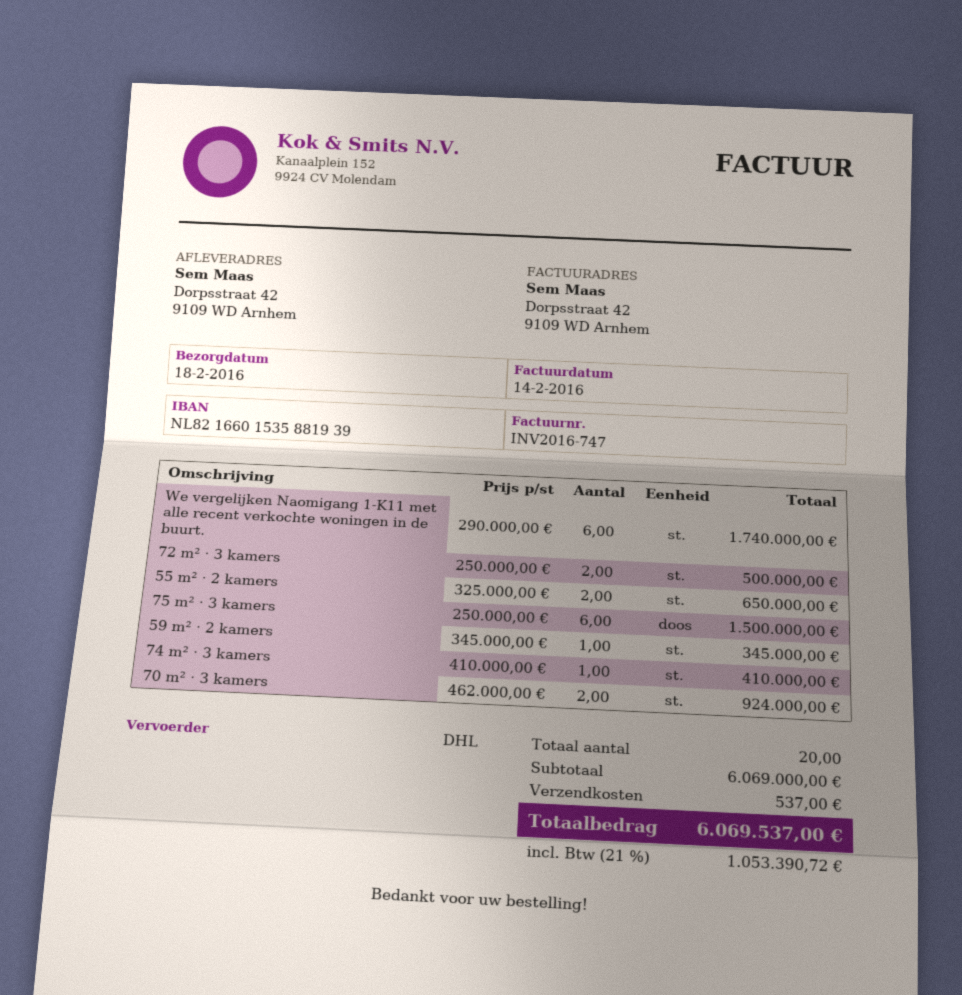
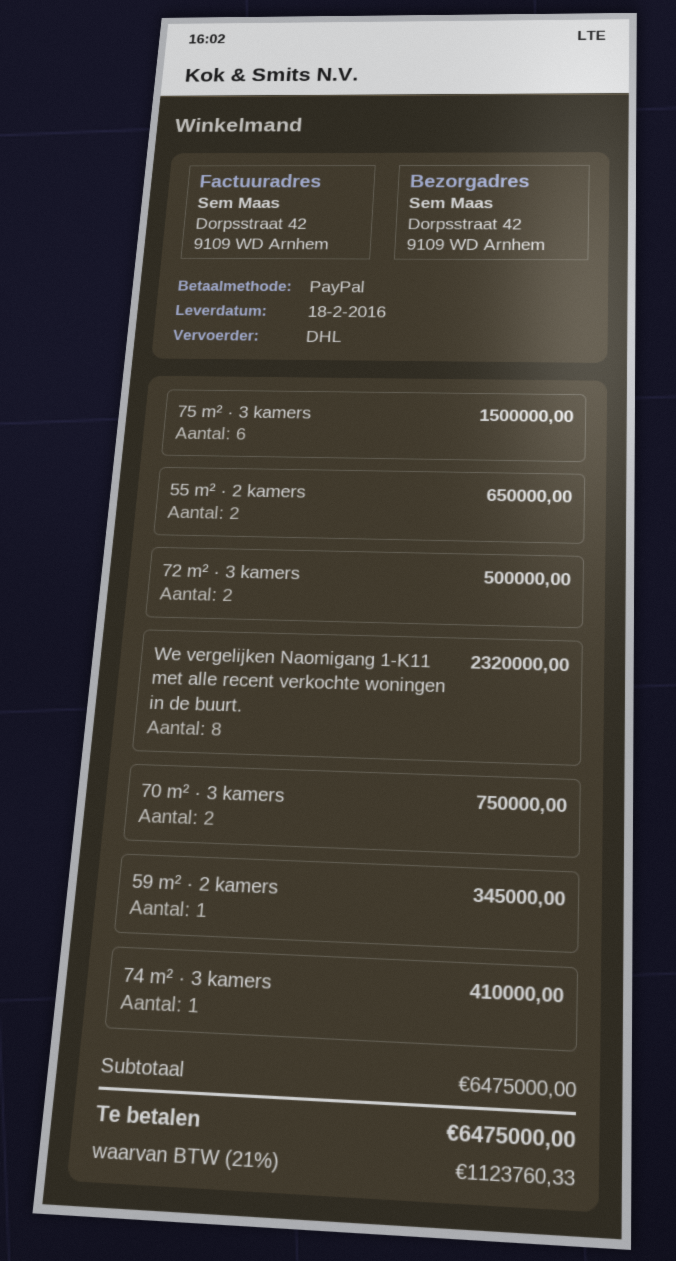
We vergelijken Naomigang 1-K11 met alle recent verkochte woningen in de buurt.: 6 for 1740000.00 -> 8 for 2320000.00
70 m² · 3 kamers: 2 for 924000.00 -> 2 for 750000.00
subtotal: 6069000.00 -> 6475000.00
shipping: 537.00 -> none
tax: 21% = 1053390.72 -> 21% = 1123760.33
total: 6069537.00 -> 6475000.00

